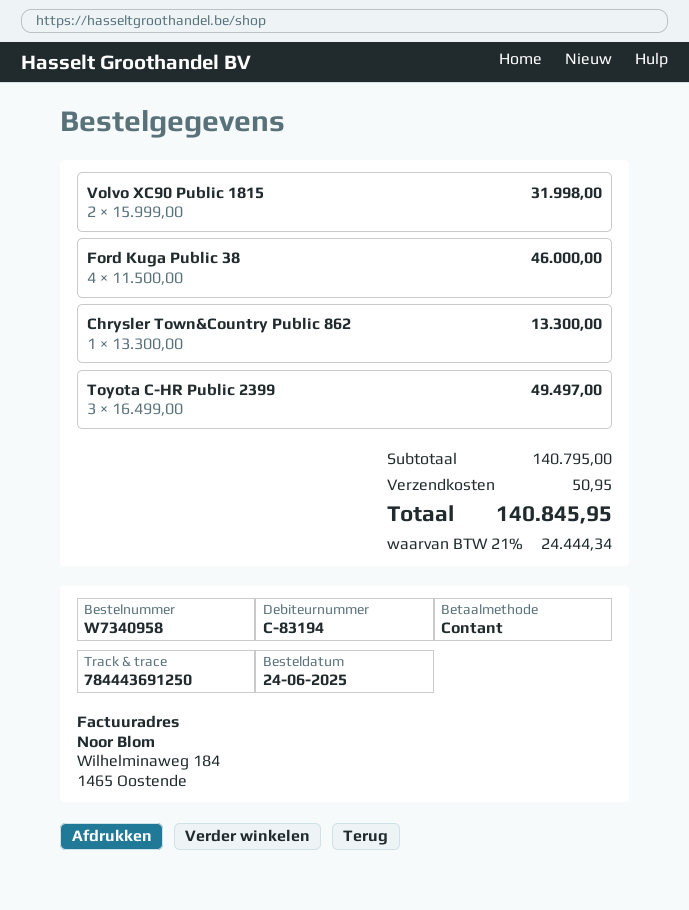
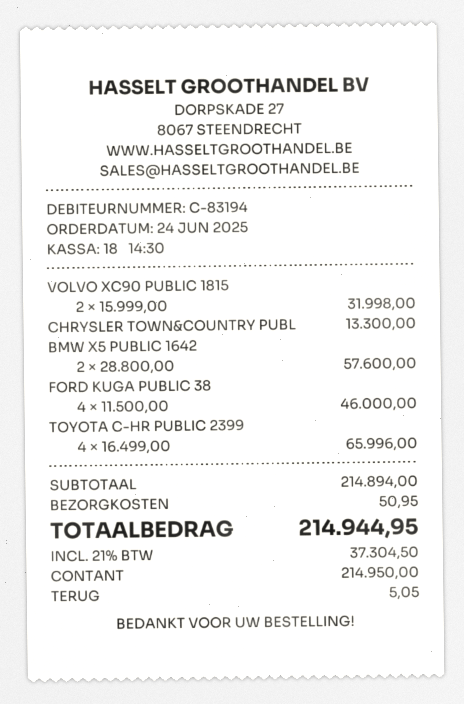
Toyota C-HR Public 2399: 3 x 16499.00 = 49497.00 -> 4 x 16499.00 = 65996.00
BMW X5 PUBLIC 1642: none -> 2 x 28800.00 = 57600.00
subtotal: 140795.00 -> 214894.00
tax: 21% = 24444.34 -> 21% = 37304.50
total: 140845.95 -> 214944.95

